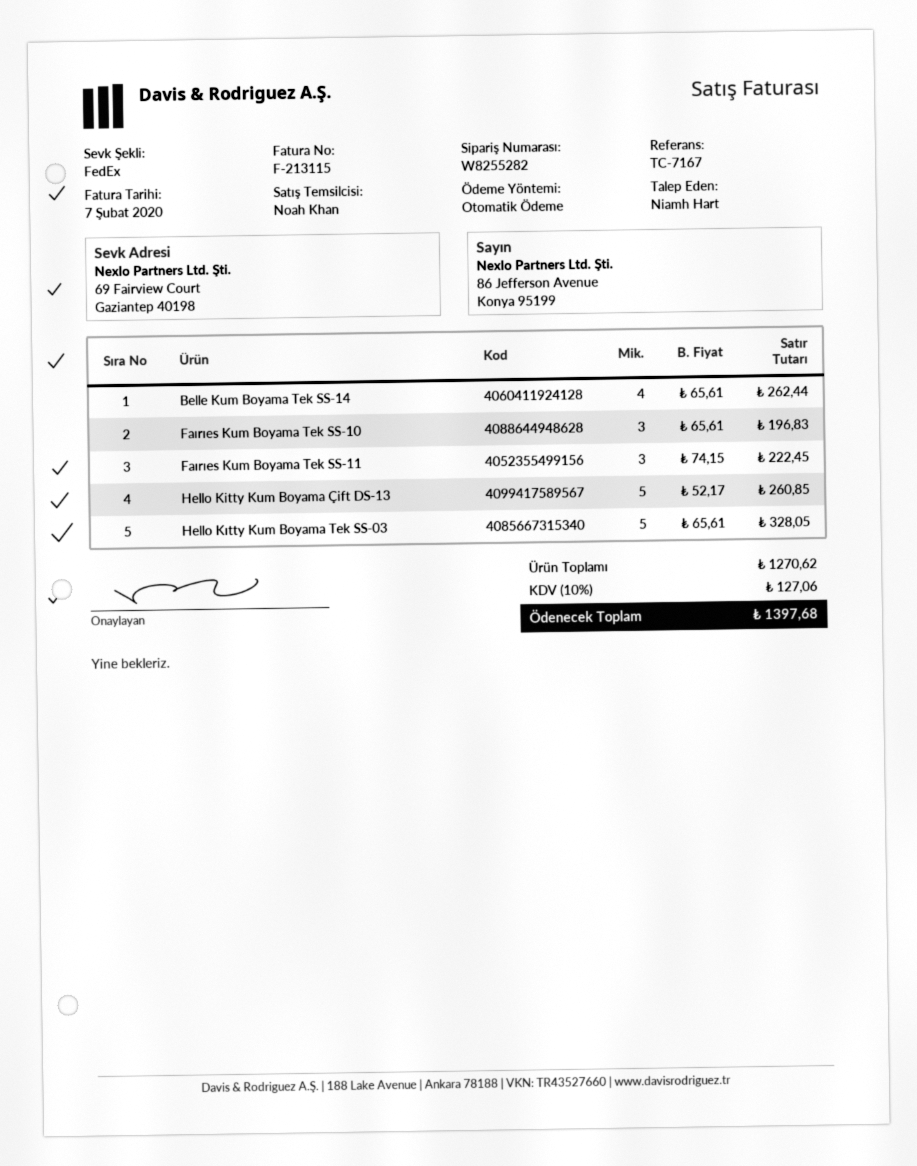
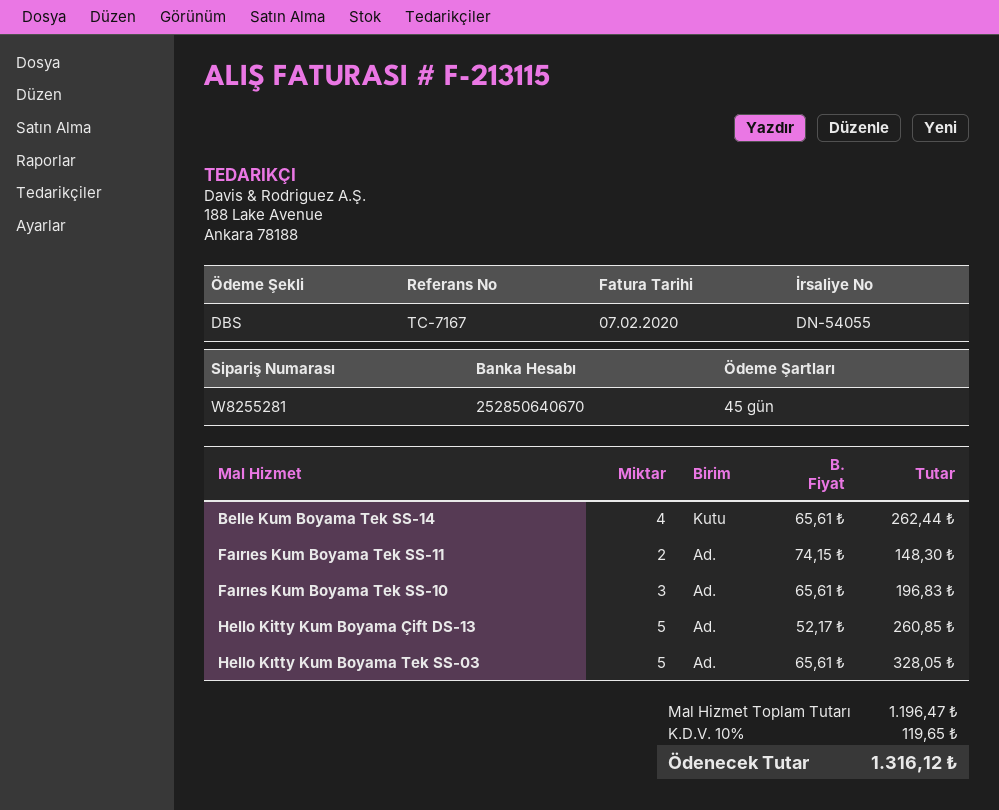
order number: W8255282 -> W8255281
Faırıes Kum Boyama Tek SS-11: 3 x 74.15 = 222.45 -> 2 x 74.15 = 148.30
subtotal: 1270.62 -> 1196.47
tax: 10% = 127.06 -> 10% = 119.65
total: 1397.68 -> 1316.12

